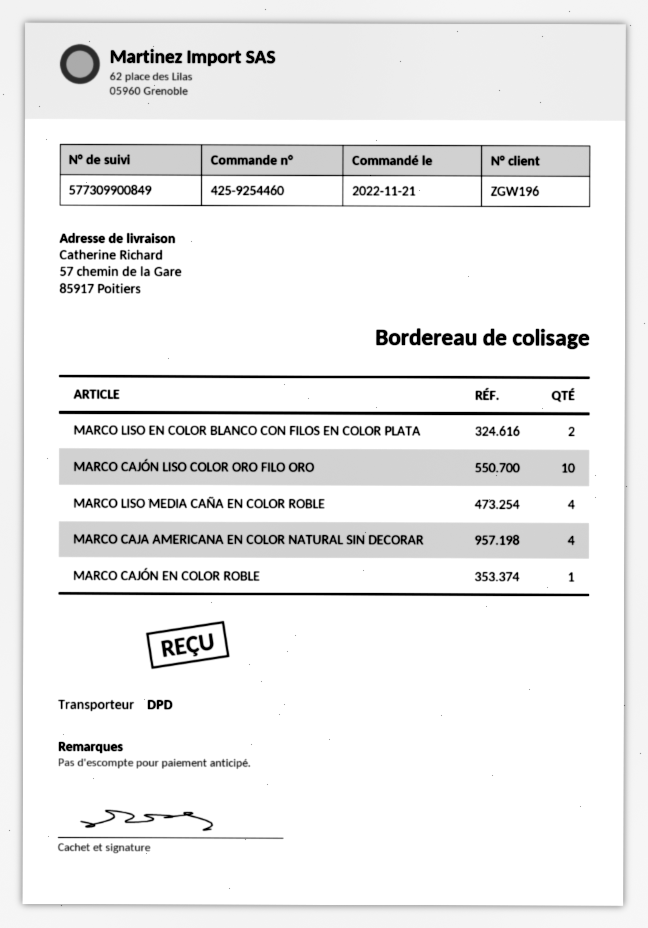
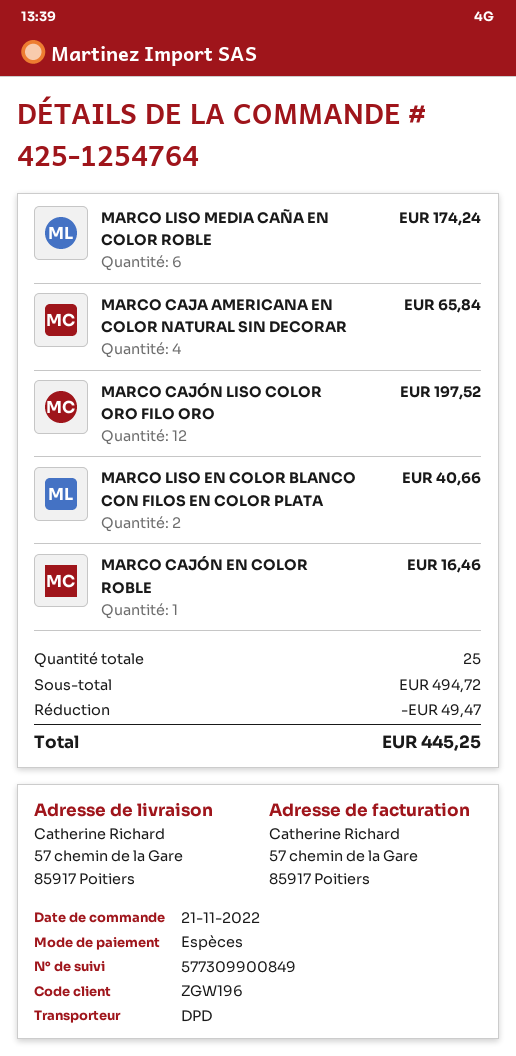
order number: 425-9254460 -> 425-1254764
MARCO CAJÓN LISO COLOR ORO FILO ORO: 10 -> 12
MARCO LISO MEDIA CAÑA EN COLOR ROBLE: 4 -> 6

